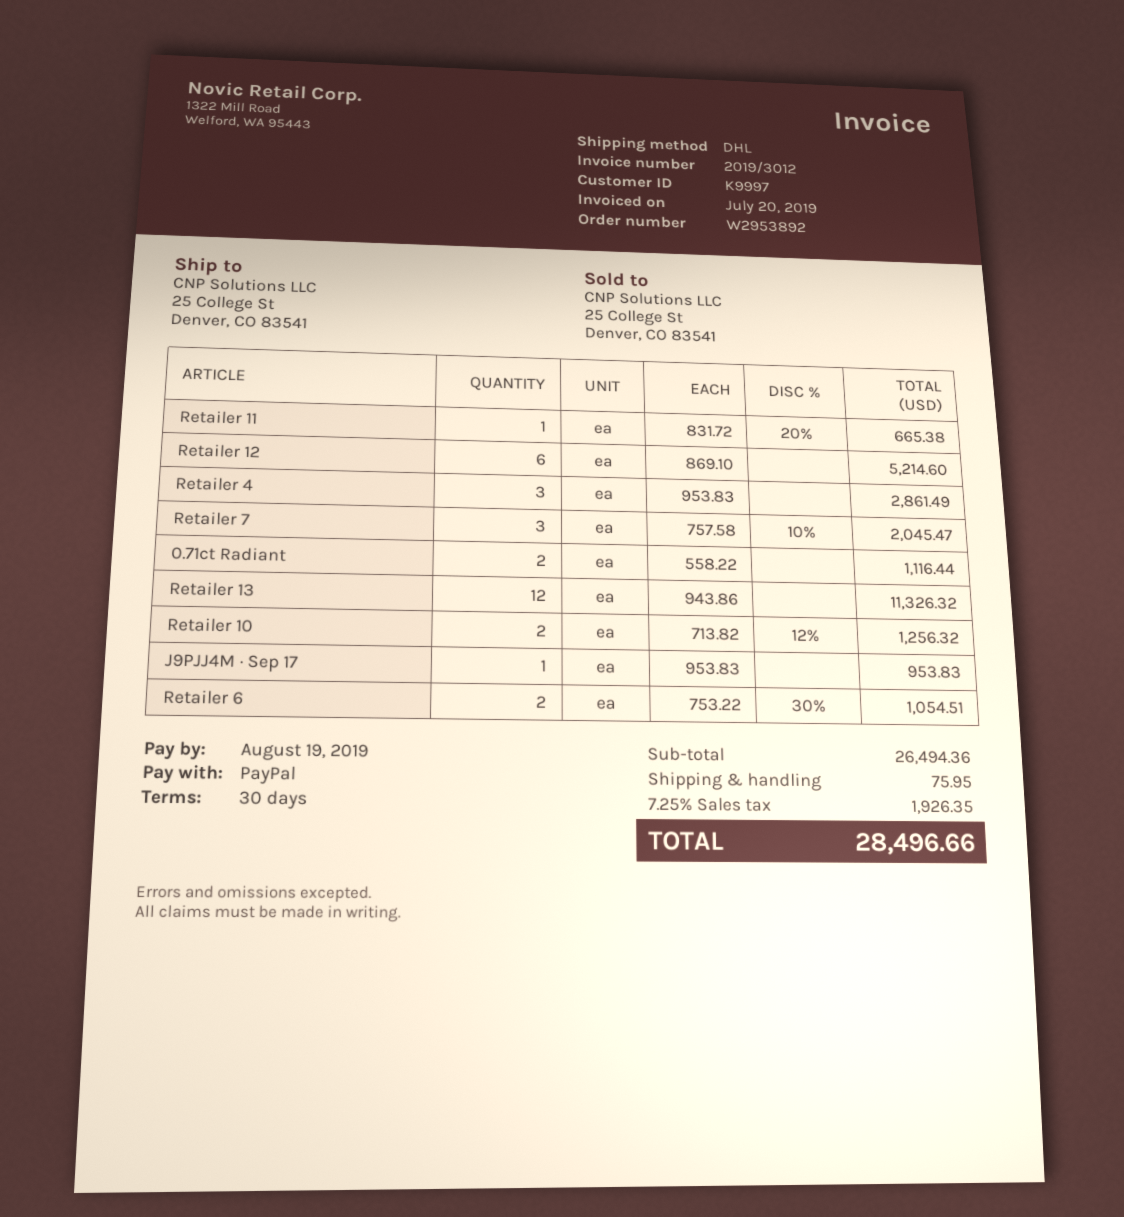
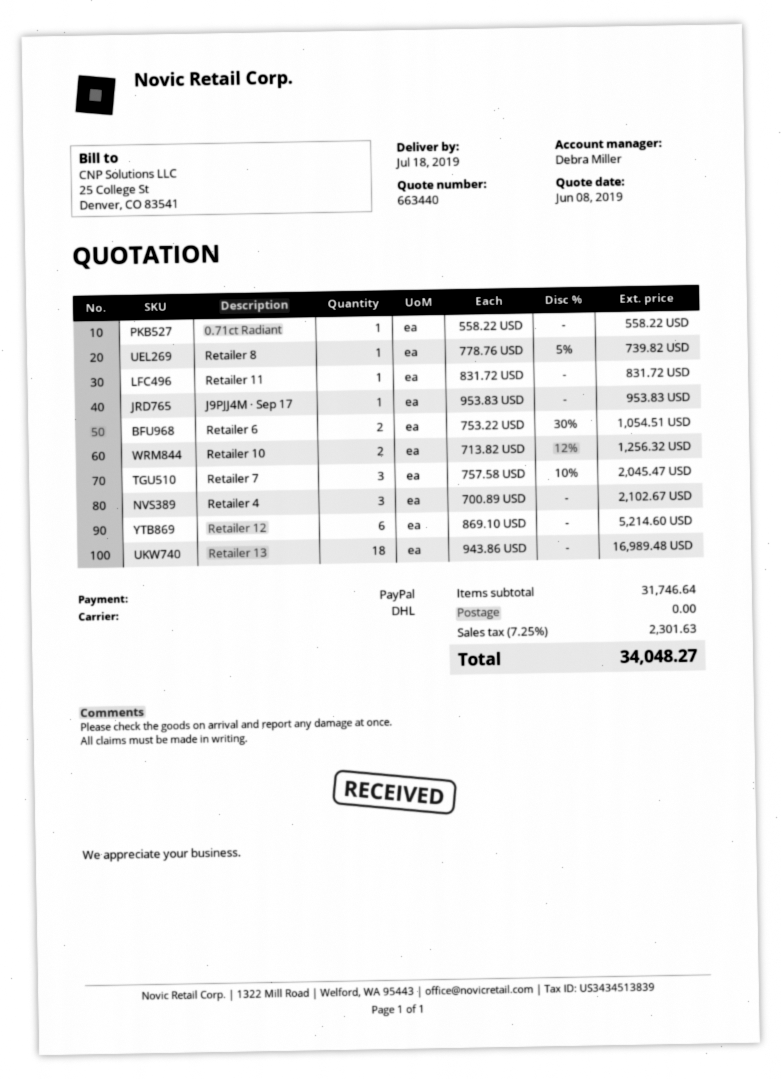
Retailer 11: 1 x 831.72 - 20% = 665.38 -> 1 x 831.72 = 831.72
Retailer 4: 3 x 953.83 = 2861.49 -> 3 x 700.89 = 2102.67
0.71ct Radiant: 2 x 558.22 = 1116.44 -> 1 x 558.22 = 558.22
Retailer 13: 12 x 943.86 = 11326.32 -> 18 x 943.86 = 16989.48
Retailer 8: none -> 1 x 778.76 - 5% = 739.82
subtotal: 26494.36 -> 31746.64
shipping: 75.95 -> 0.00
tax: 7.25% = 1926.35 -> 7.25% = 2301.63
total: 28496.66 -> 34048.27

